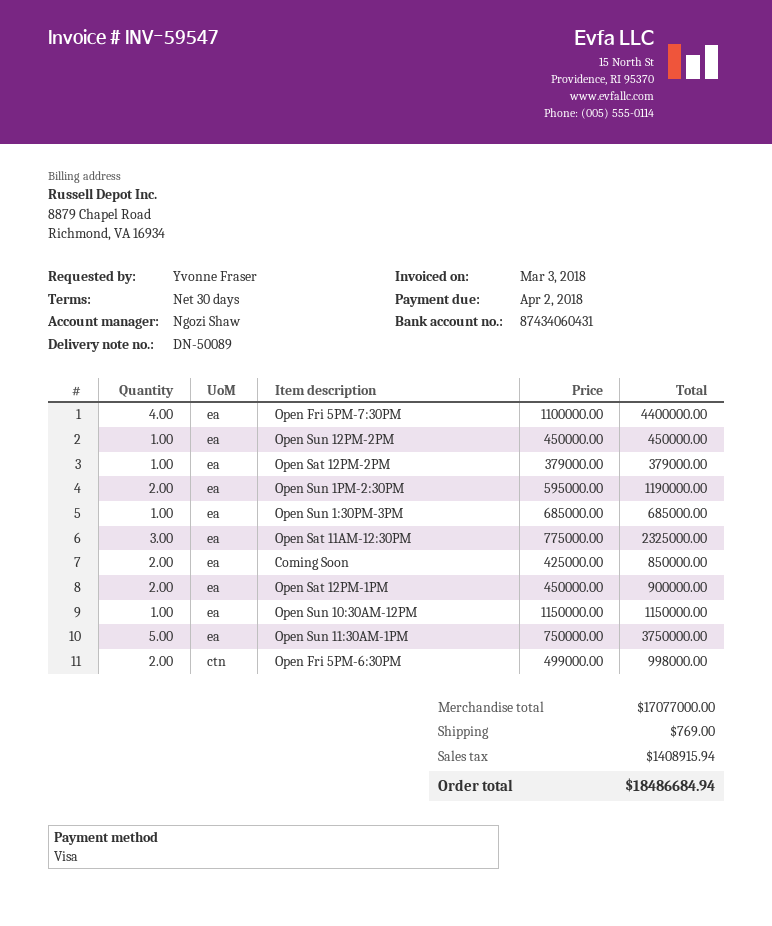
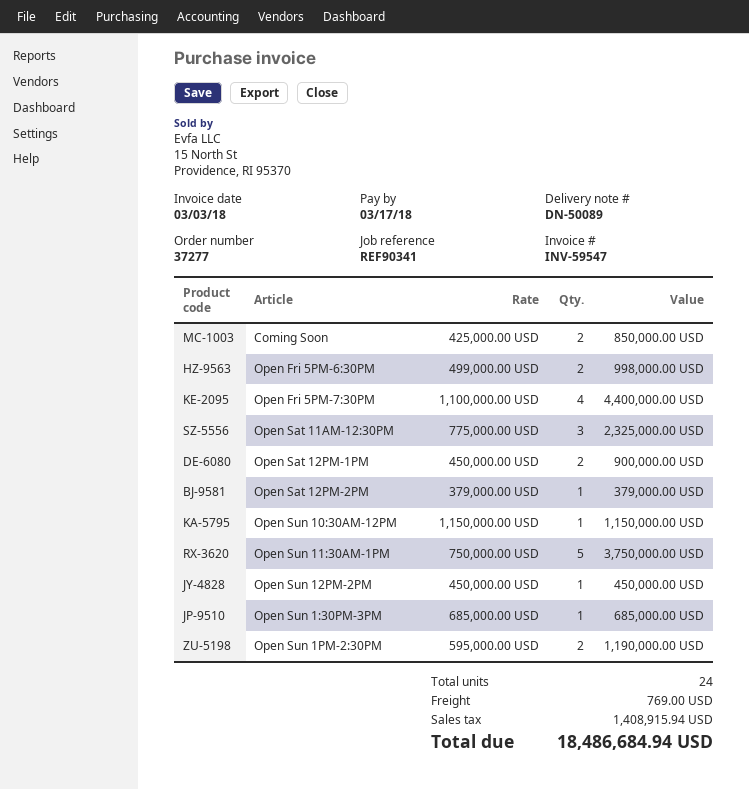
due date: 2018-04-02 -> 2018-03-17

